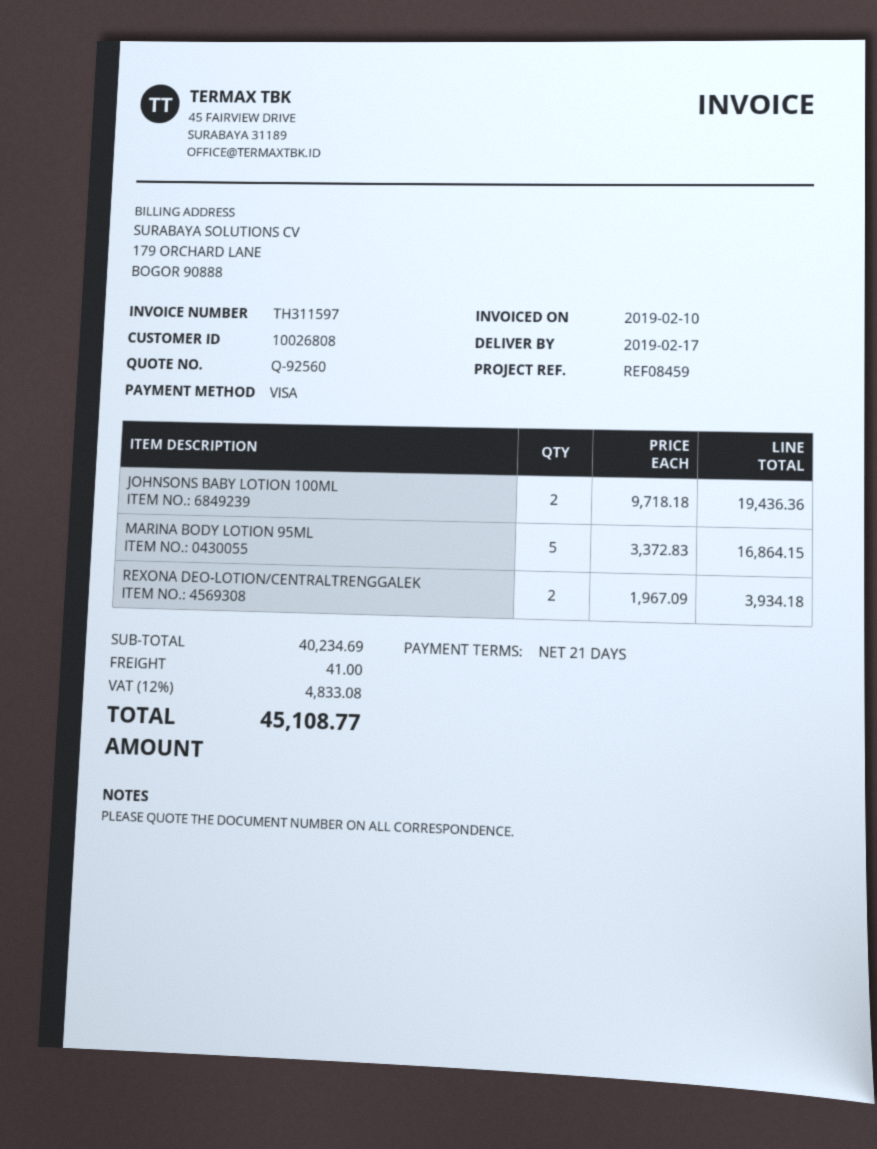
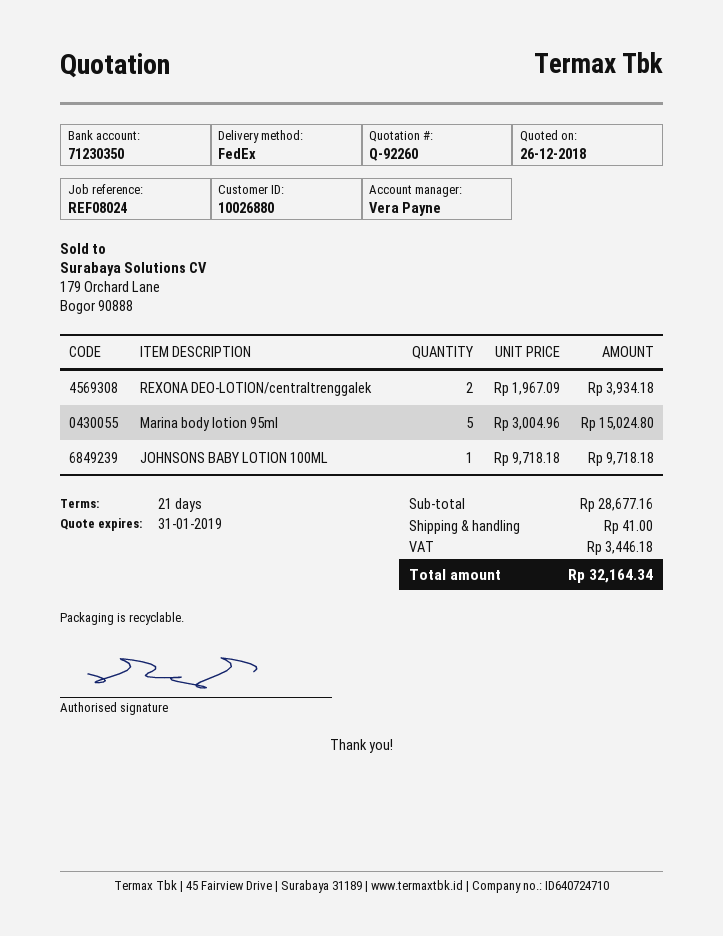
quote number: Q-92560 -> Q-92260
customer number: 10026808 -> 10026880
reference: REF08459 -> REF08024
JOHNSONS BABY LOTION 100ML: 2 x 9718.18 = 19436.36 -> 1 x 9718.18 = 9718.18
MARINA BODY LOTION 95ML: 5 x 3372.83 = 16864.15 -> 5 x 3004.96 = 15024.80
subtotal: 40234.69 -> 28677.16
tax: 4833.08 -> 3446.18
total: 45108.77 -> 32164.34

